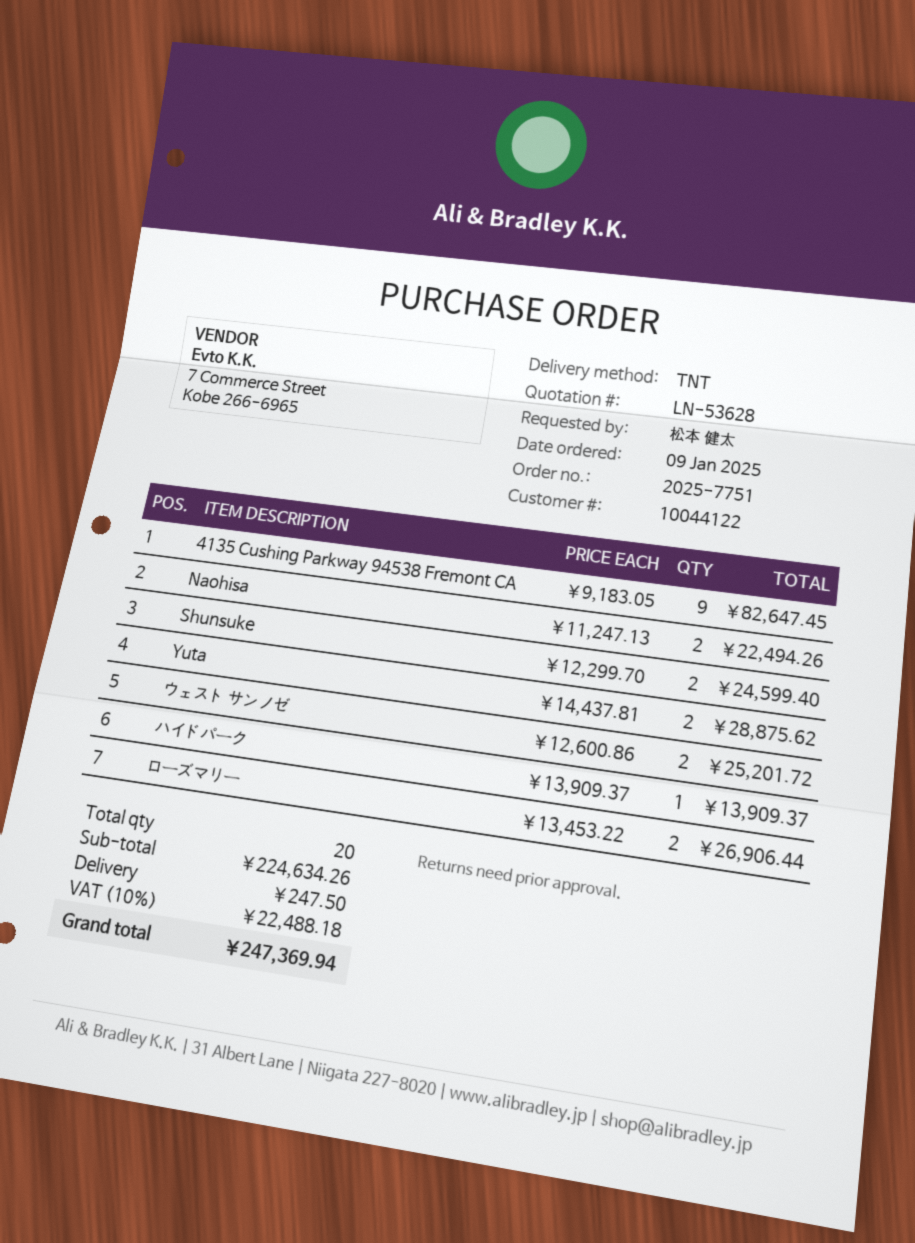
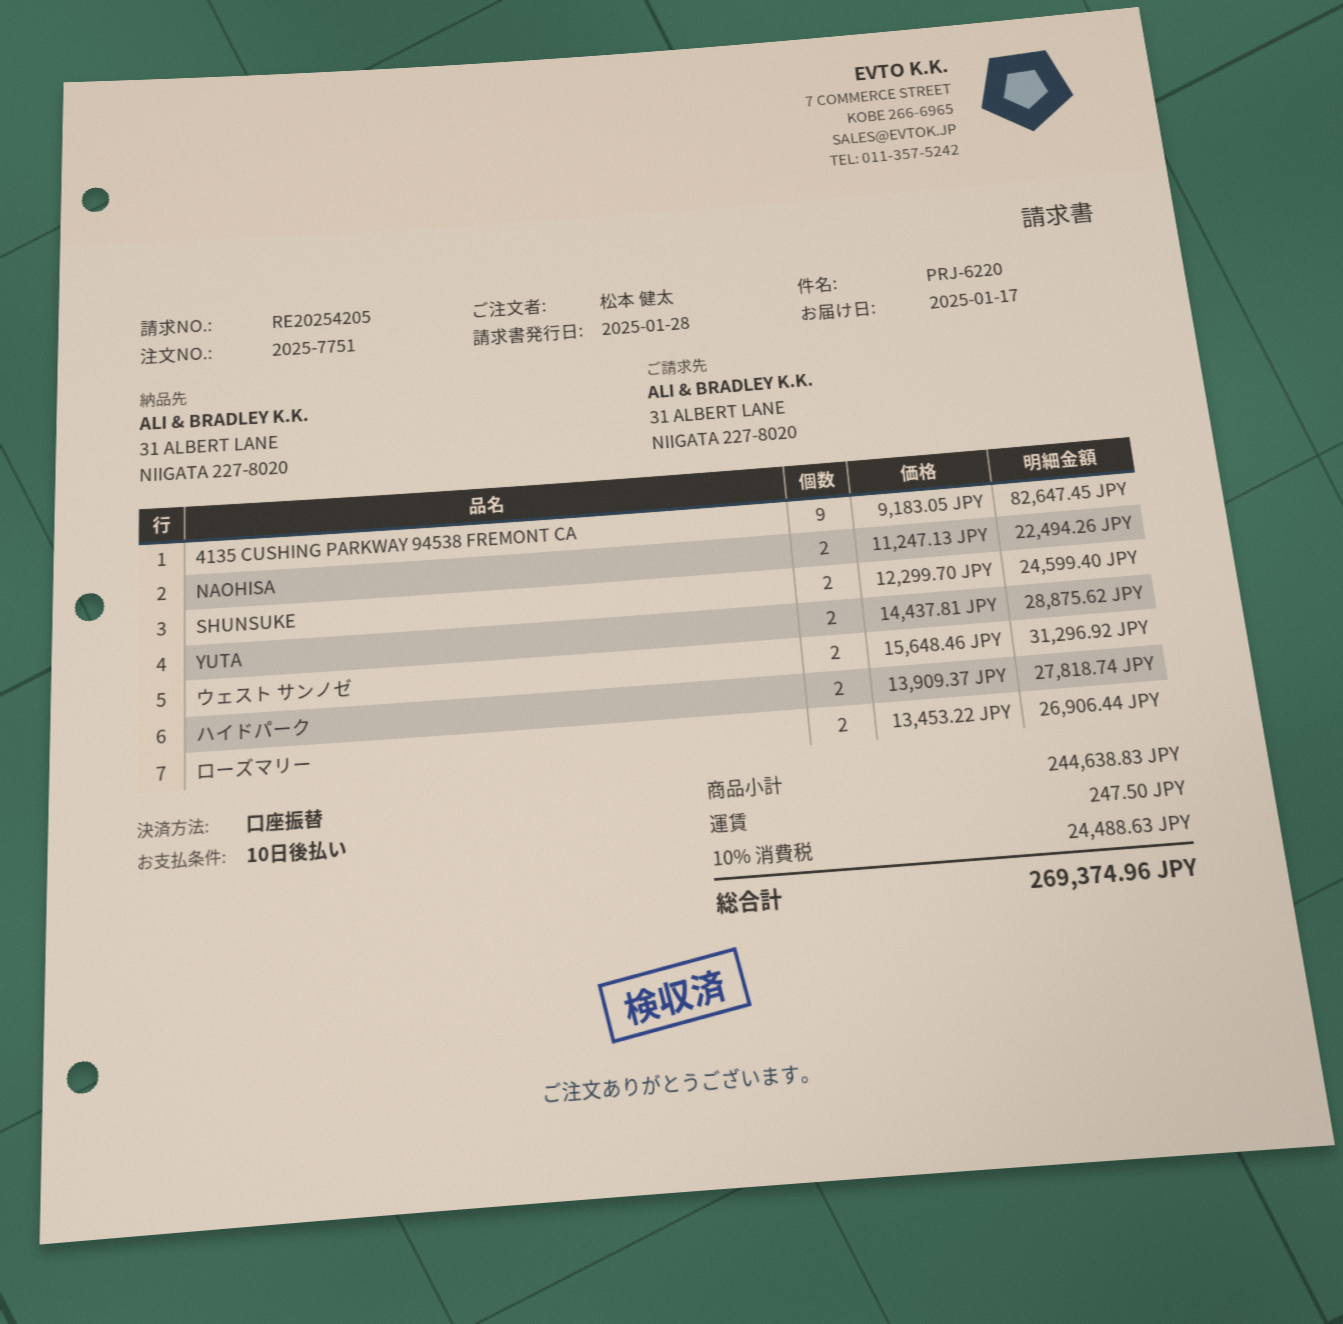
ウェスト サンノゼ: 2 x 12600.86 = 25201.72 -> 2 x 15648.46 = 31296.92
ハイドパーク: 1 x 13909.37 = 13909.37 -> 2 x 13909.37 = 27818.74
subtotal: 224634.26 -> 244638.83
tax: 10% = 22488.18 -> 10% = 24488.63
total: 247369.94 -> 269374.96

